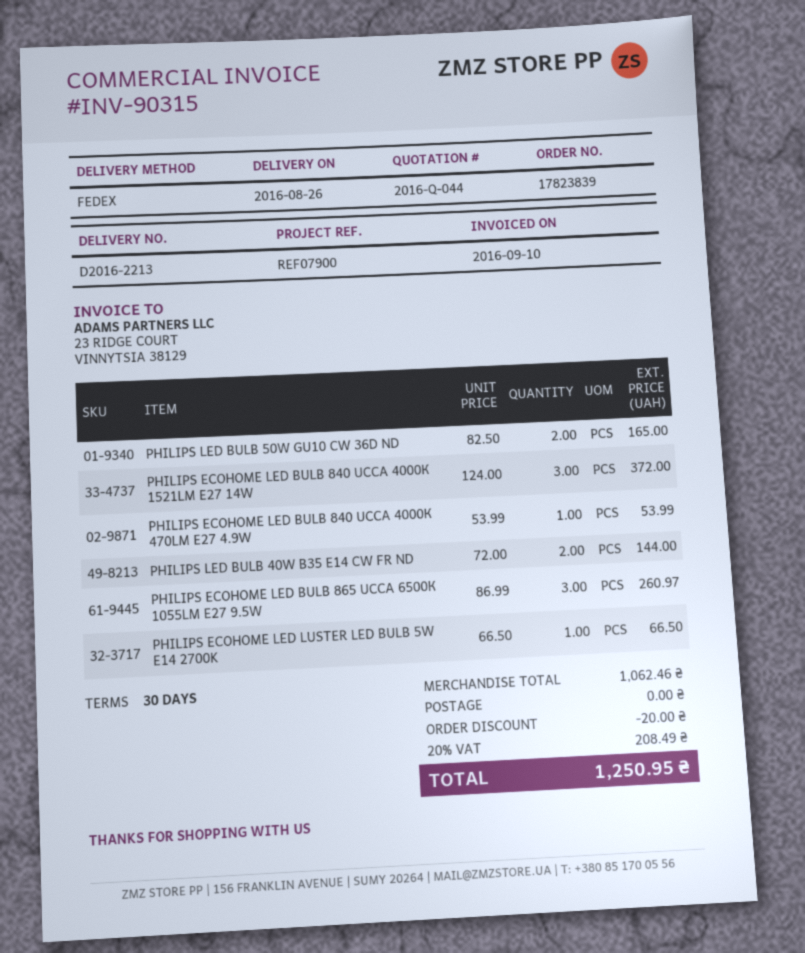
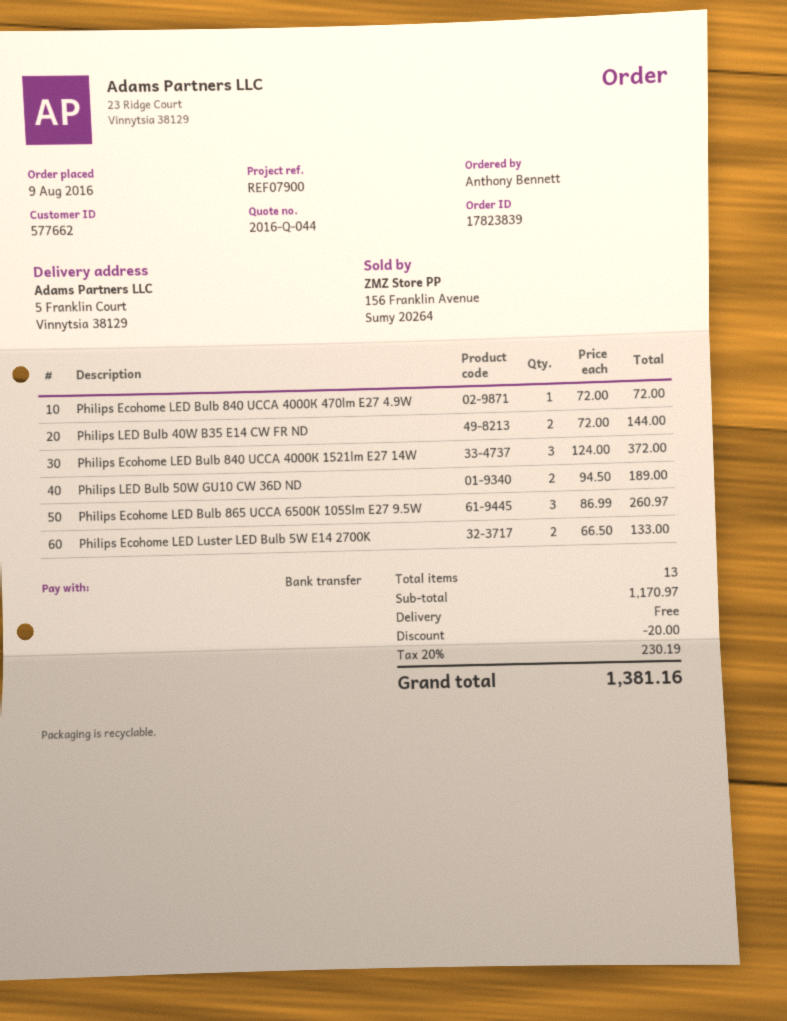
PHILIPS LED BULB 50W GU10 CW 36D ND: 2 x 82.50 = 165.00 -> 2 x 94.50 = 189.00
PHILIPS ECOHOME LED BULB 840 UCCA 4000К 470LM E27 4.9W: 1 x 53.99 = 53.99 -> 1 x 72.00 = 72.00
PHILIPS ECOHOME LED LUSTER LED BULB 5W E14 2700K: 1 x 66.50 = 66.50 -> 2 x 66.50 = 133.00
subtotal: 1062.46 -> 1170.97
tax: 20% = 208.49 -> 20% = 230.19
total: 1250.95 -> 1381.16

